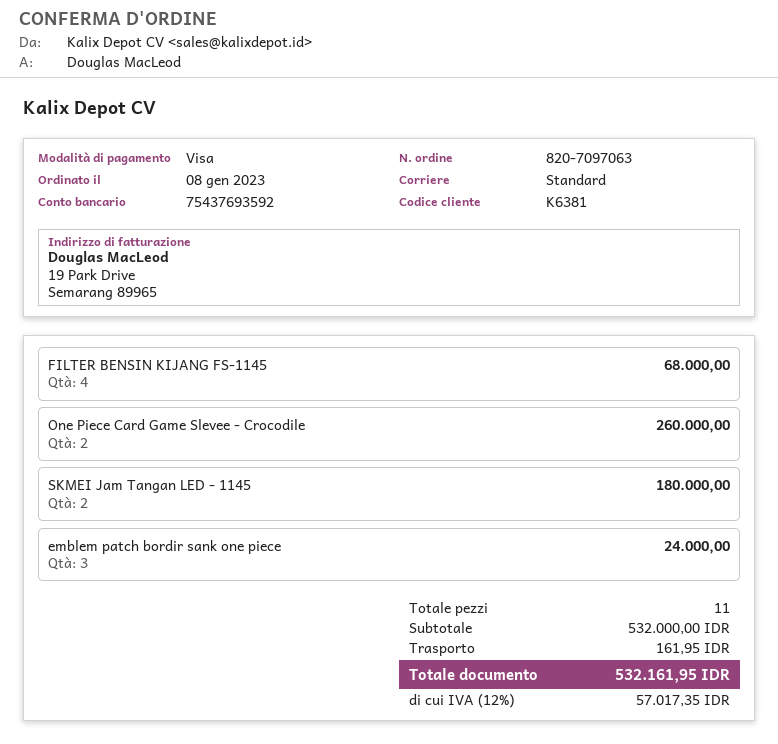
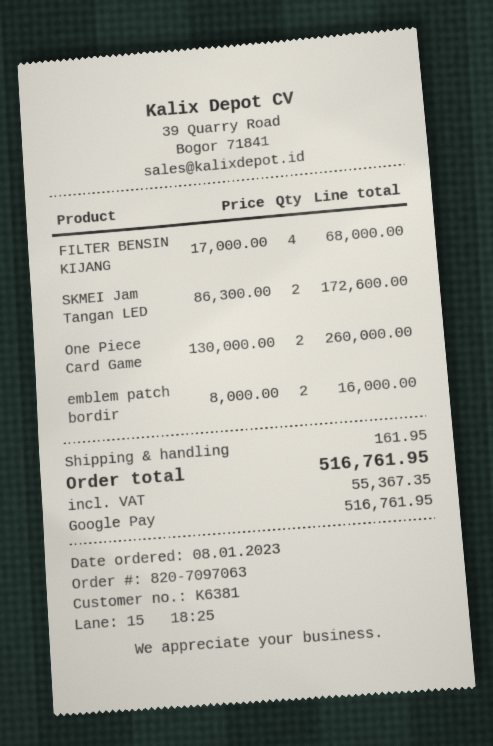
payment method: Visa -> Google Pay
SKMEI Jam Tangan LED - 1145: 2 for 180000.00 -> 2 for 172600.00
emblem patch bordir sank one piece: 3 for 24000.00 -> 2 for 16000.00
tax: 57017.35 -> 55367.35
total: 532161.95 -> 516761.95

